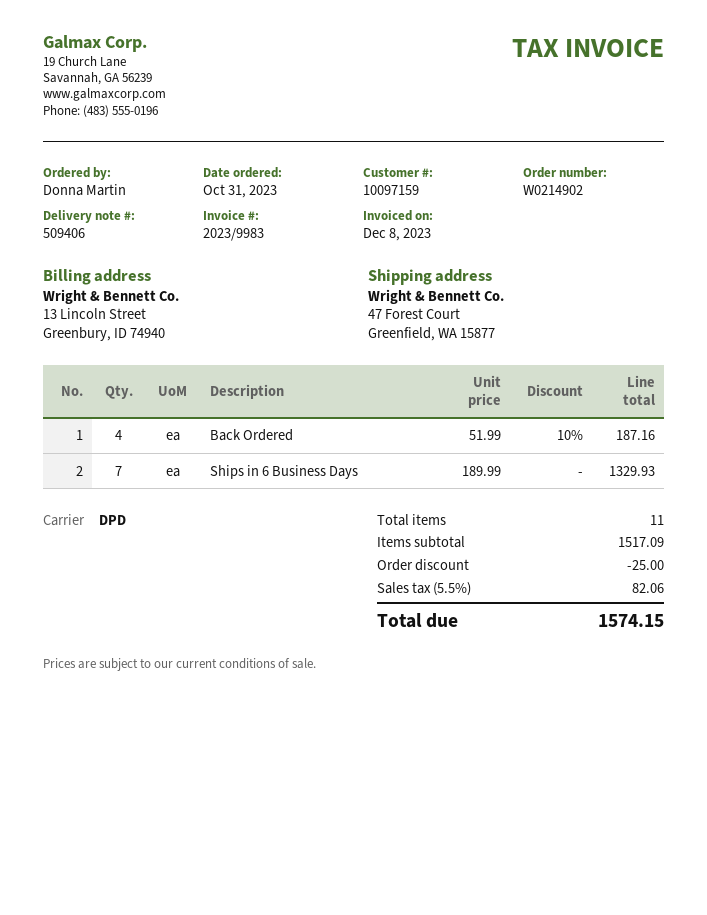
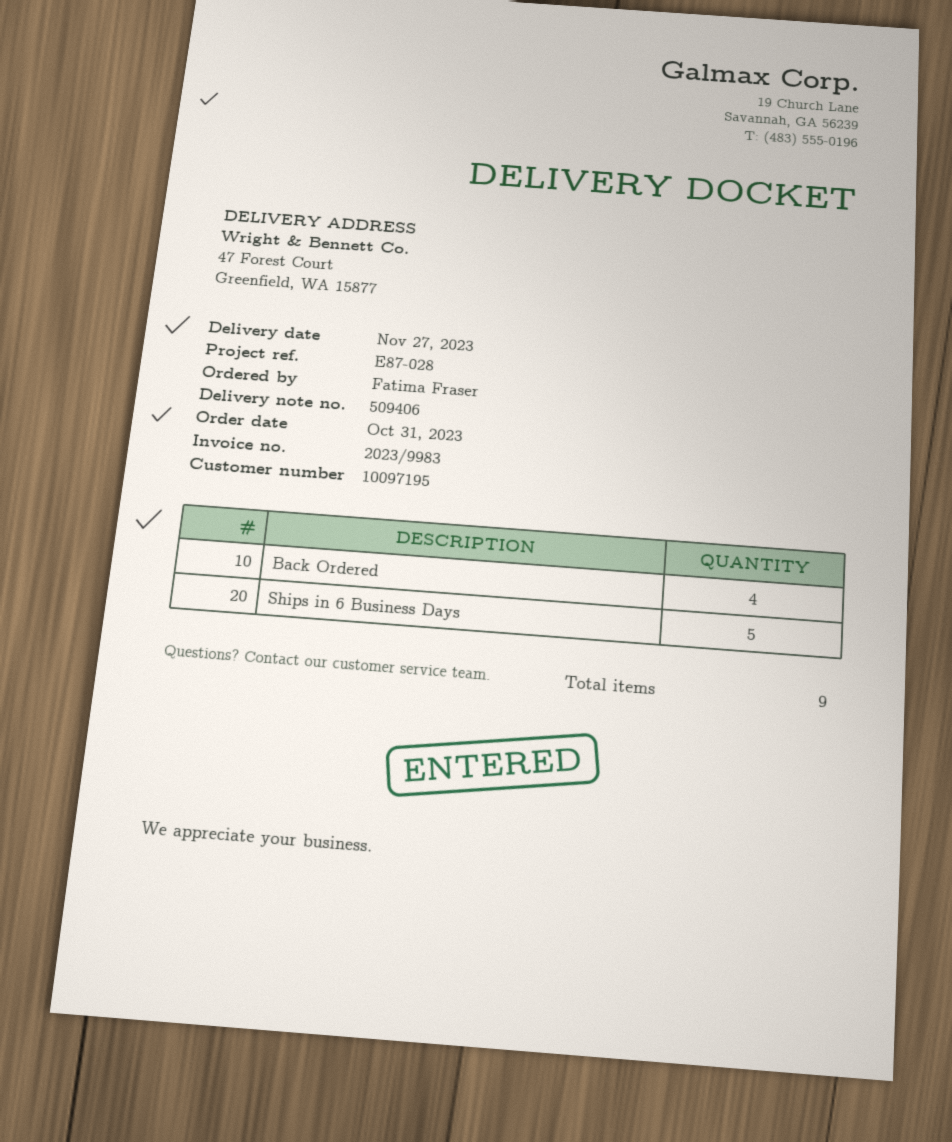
customer number: 10097159 -> 10097195
ordered by: Donna Martin -> Fatima Fraser
Ships in 6 Business Days: 7 -> 5
total quantity: 11 -> 9

